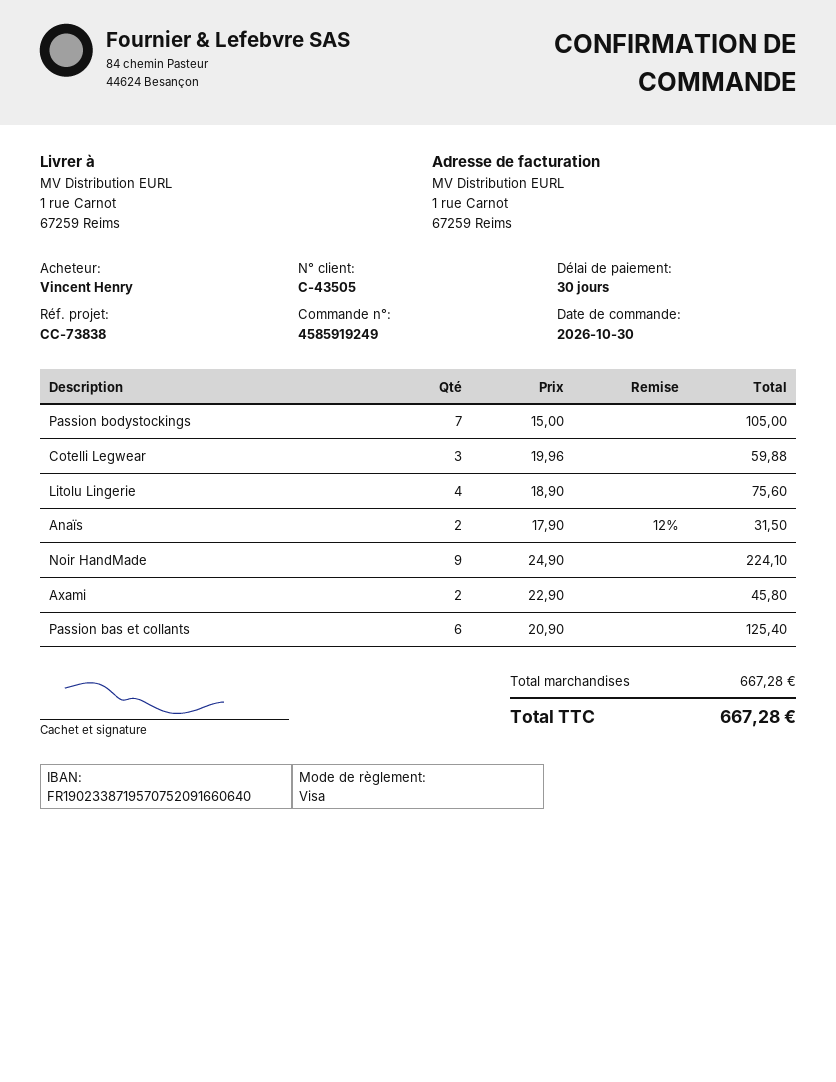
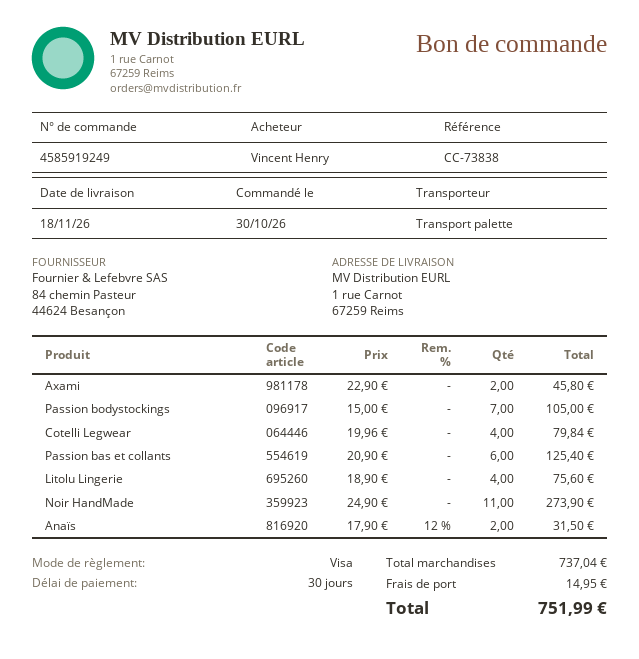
Cotelli Legwear: 3 x 19.96 = 59.88 -> 4 x 19.96 = 79.84
Noir HandMade: 9 x 24.90 = 224.10 -> 11 x 24.90 = 273.90
subtotal: 667.28 -> 737.04
shipping: none -> 14.95
total: 667.28 -> 751.99

